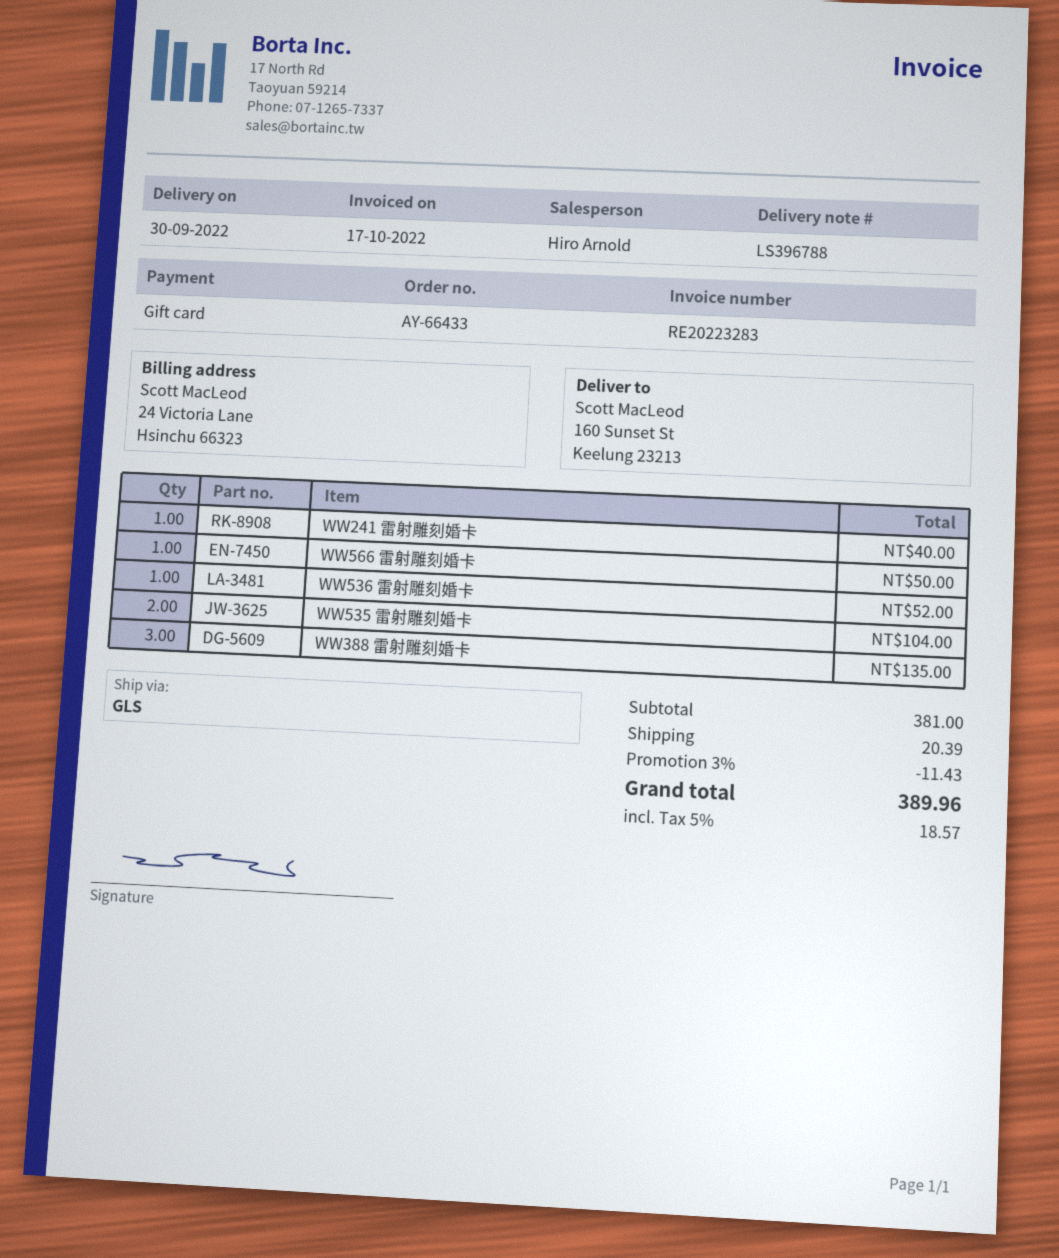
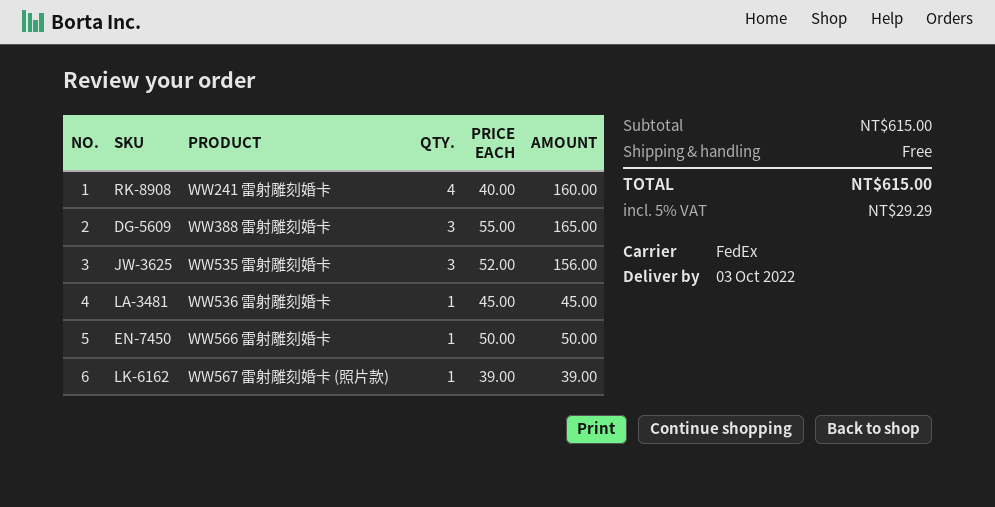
delivery date: 2022-09-30 -> 2022-10-03
shipping method: GLS -> FedEx
WW241 雷射雕刻婚卡: 1 for 40.00 -> 4 for 160.00
WW536 雷射雕刻婚卡: 1 for 52.00 -> 1 for 45.00
WW535 雷射雕刻婚卡: 2 for 104.00 -> 3 for 156.00
WW388 雷射雕刻婚卡: 3 for 135.00 -> 3 for 165.00
WW567 雷射雕刻婚卡 (照片款): none -> 1 for 39.00
subtotal: 381.00 -> 615.00
discount: 3% = 11.43 -> none
shipping: 20.39 -> 0.00
tax: 5% = 18.57 -> 5% = 29.29
total: 389.96 -> 615.00

